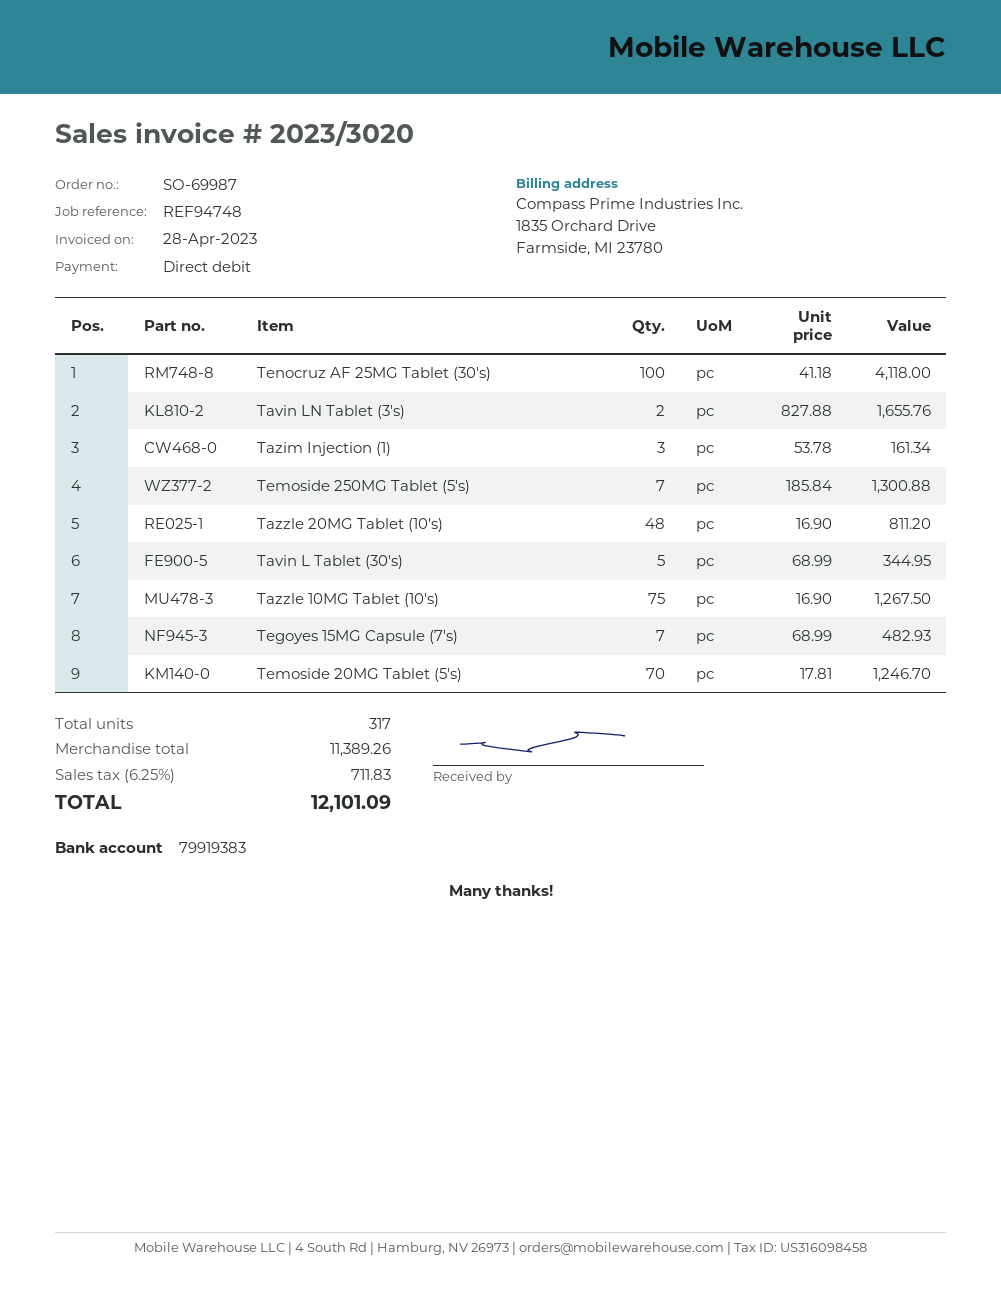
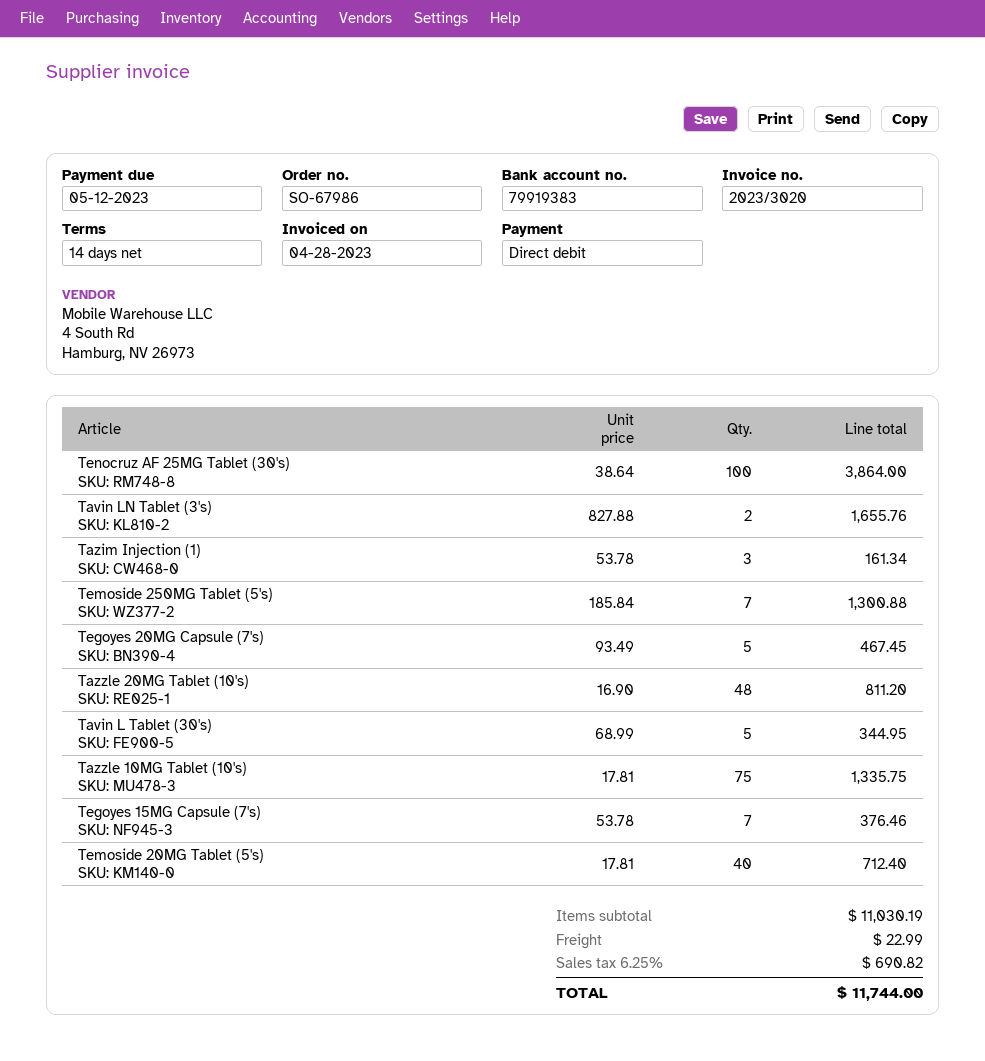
order number: SO-69987 -> SO-67986
Tenocruz AF 25MG Tablet (30's): 100 x 41.18 = 4118.00 -> 100 x 38.64 = 3864.00
Tazzle 10MG Tablet (10's): 75 x 16.90 = 1267.50 -> 75 x 17.81 = 1335.75
Tegoyes 15MG Capsule (7's): 7 x 68.99 = 482.93 -> 7 x 53.78 = 376.46
Temoside 20MG Tablet (5's): 70 x 17.81 = 1246.70 -> 40 x 17.81 = 712.40
Tegoyes 20MG Capsule (7's): none -> 5 x 93.49 = 467.45
subtotal: 11389.26 -> 11030.19
shipping: none -> 22.99
tax: 6.25% = 711.83 -> 6.25% = 690.82
total: 12101.09 -> 11744.00

